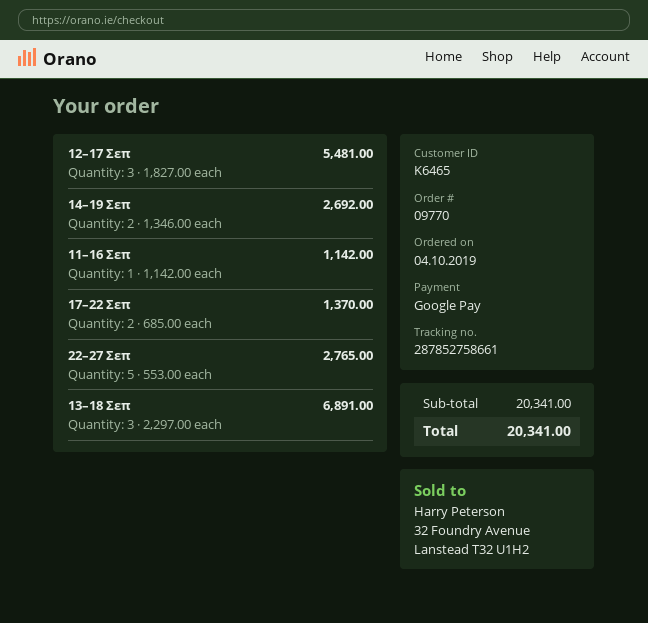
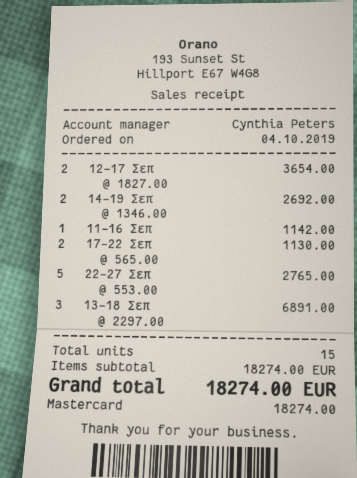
payment method: Google Pay -> Mastercard
12–17 Σεπ: 3 x 1827.00 = 5481.00 -> 2 x 1827.00 = 3654.00
17–22 Σεπ: 2 x 685.00 = 1370.00 -> 2 x 565.00 = 1130.00
subtotal: 20341.00 -> 18274.00
total: 20341.00 -> 18274.00

